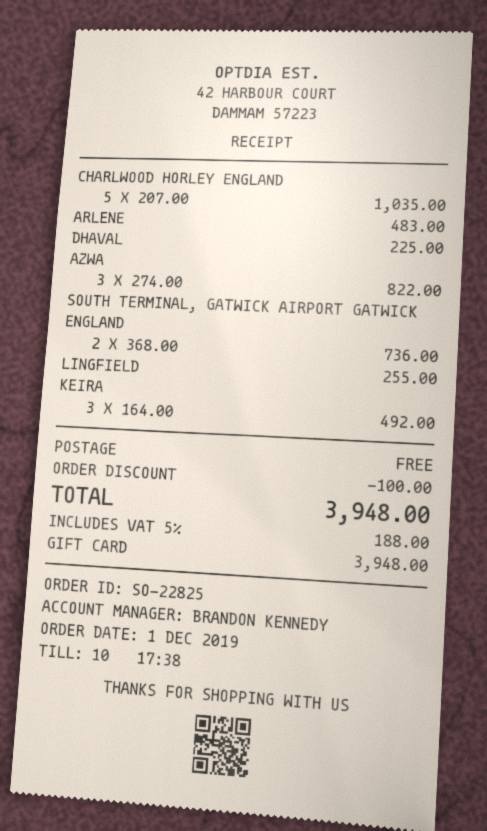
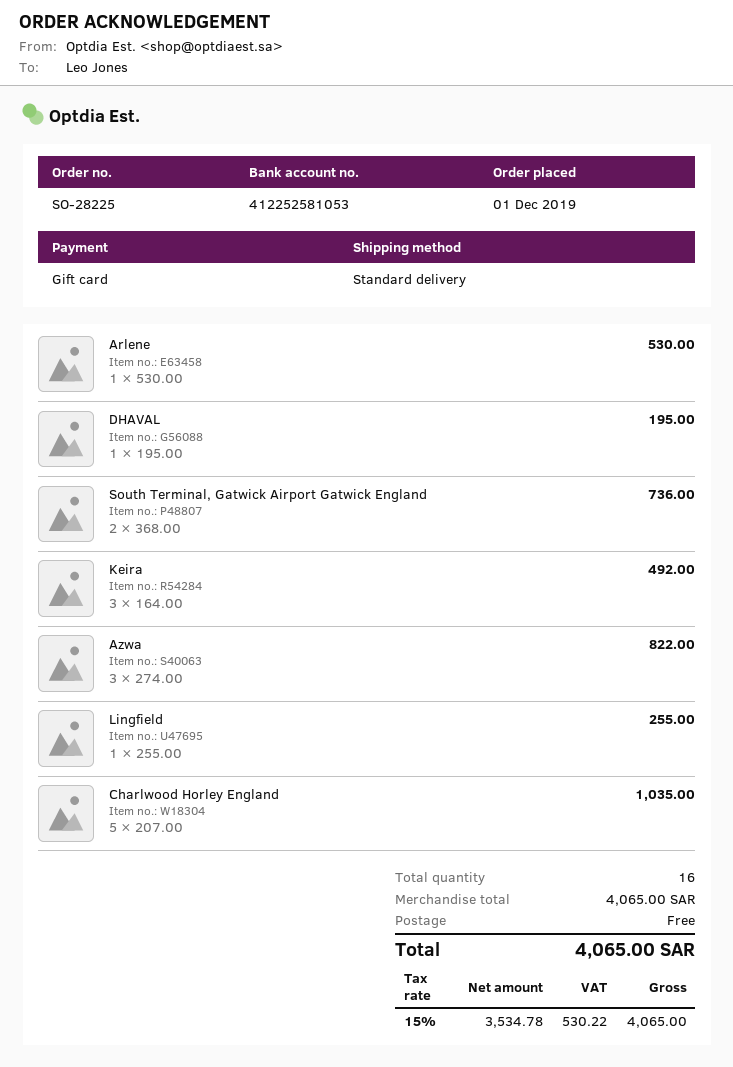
order number: SO-22825 -> SO-28225
ARLENE: 1 x 483.00 = 483.00 -> 1 x 530.00 = 530.00
DHAVAL: 1 x 225.00 = 225.00 -> 1 x 195.00 = 195.00
discount: 100.00 -> none
tax: 5% = 188.00 -> 15% = 530.22
total: 3948.00 -> 4065.00

